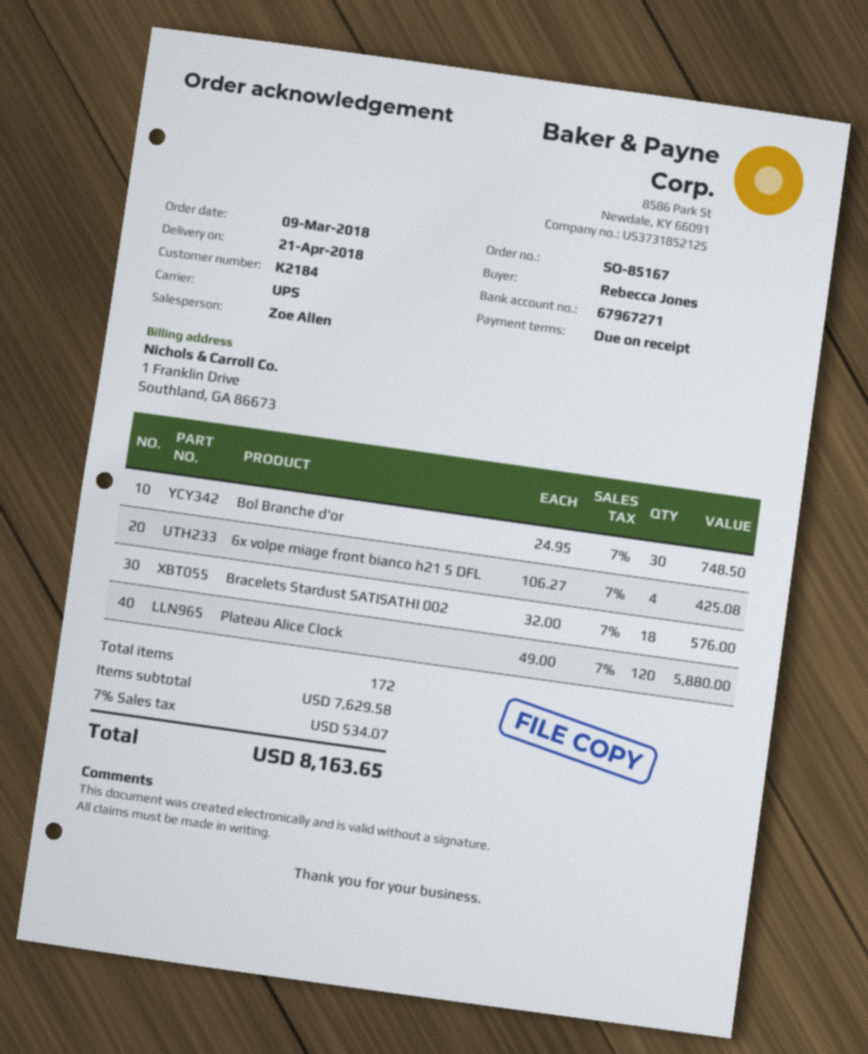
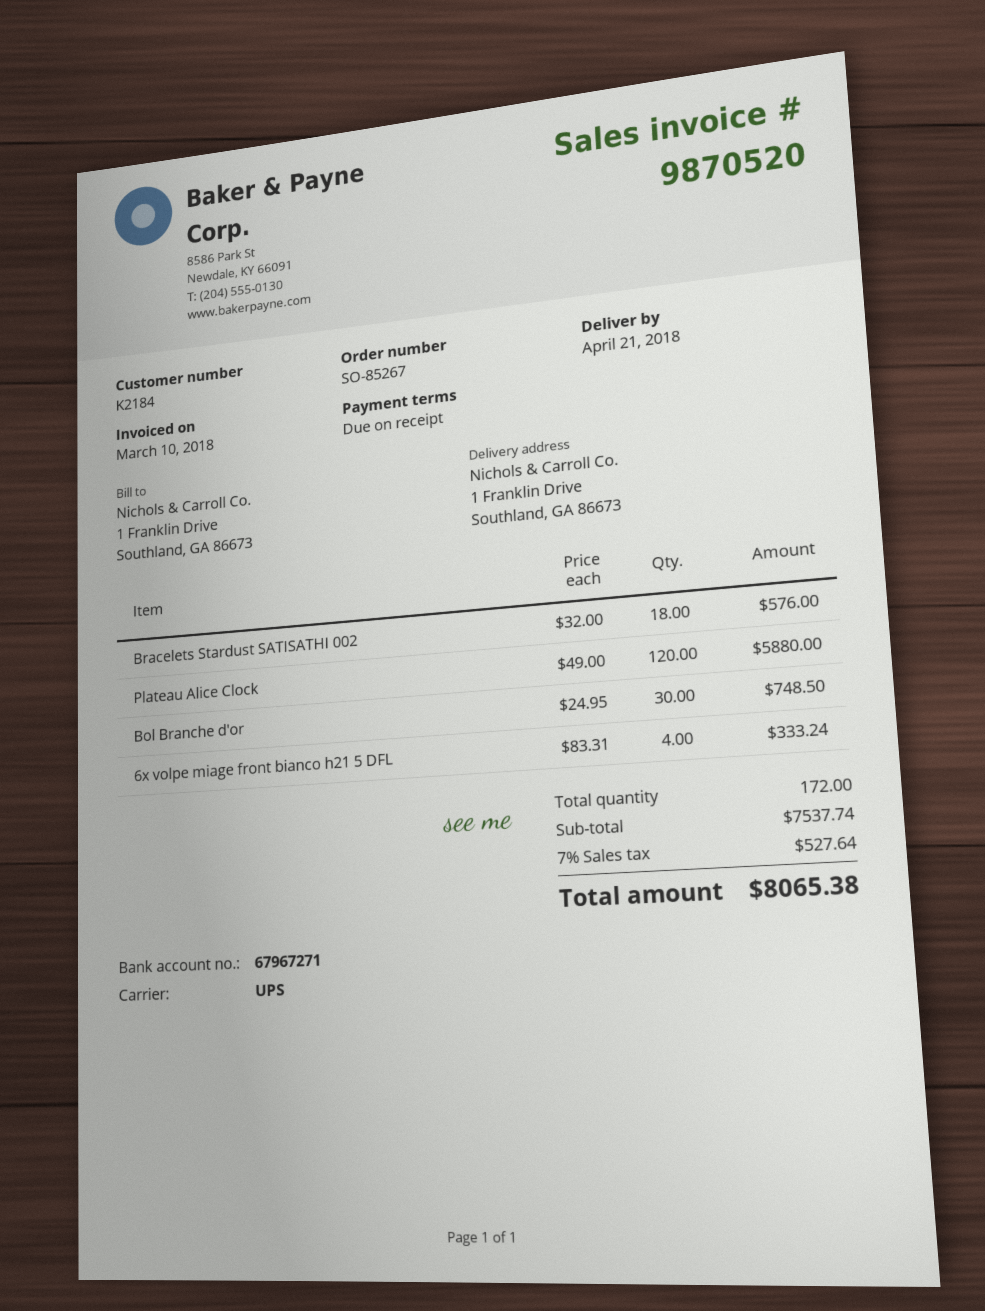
order number: SO-85167 -> SO-85267
6x volpe miage front bianco h21 5 DFL: 4 x 106.27 = 425.08 -> 4 x 83.31 = 333.24
subtotal: 7629.58 -> 7537.74
tax: 7% = 534.07 -> 7% = 527.64
total: 8163.65 -> 8065.38

